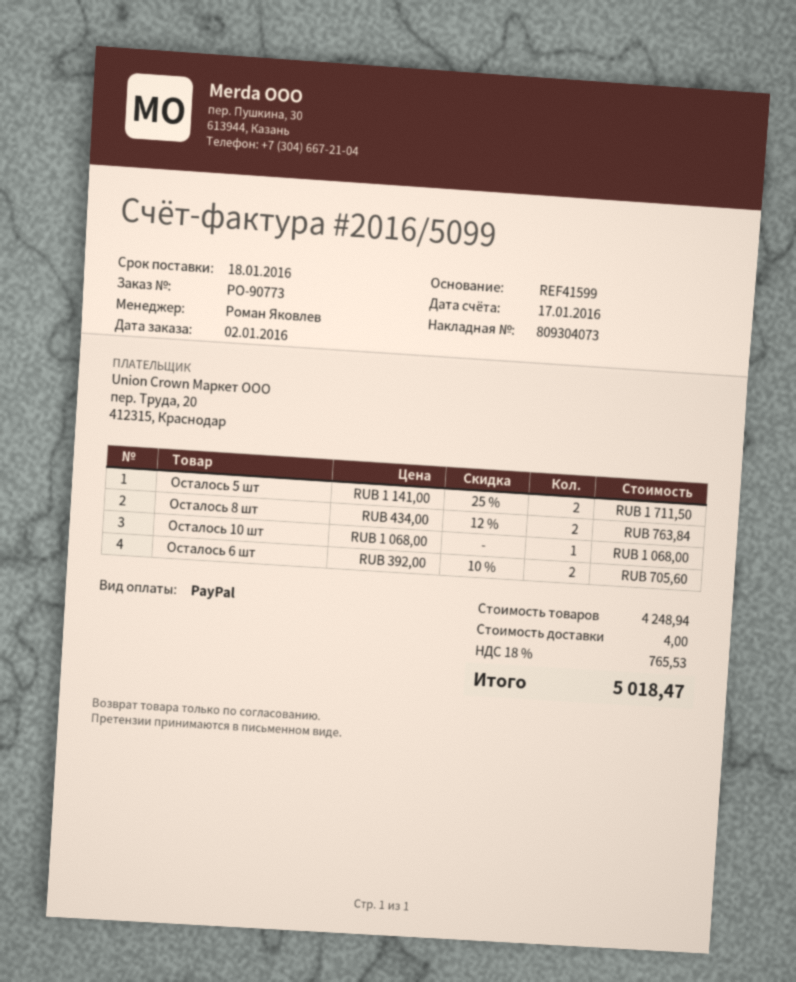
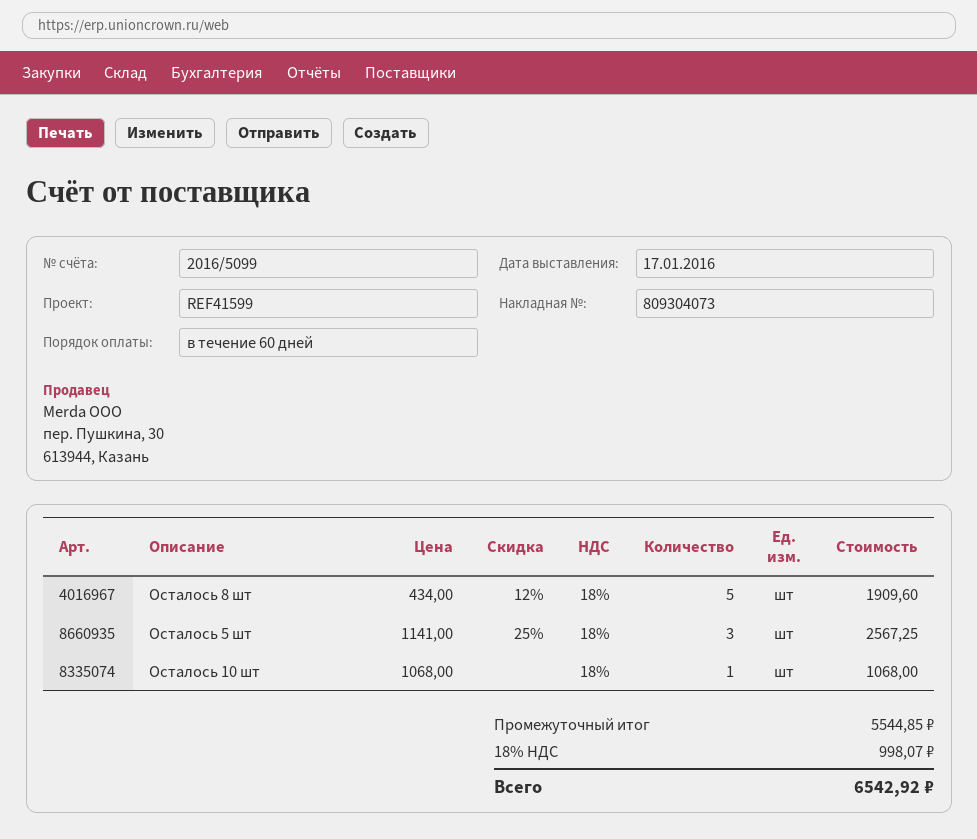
Осталось 5 шт: 2 x 1141.00 - 25% = 1711.50 -> 3 x 1141.00 - 25% = 2567.25
Осталось 8 шт: 2 x 434.00 - 12% = 763.84 -> 5 x 434.00 - 12% = 1909.60
Осталось 6 шт: 2 x 392.00 - 10% = 705.60 -> none
subtotal: 4248.94 -> 5544.85
shipping: 4.00 -> none
tax: 18% = 765.53 -> 18% = 998.07
total: 5018.47 -> 6542.92

